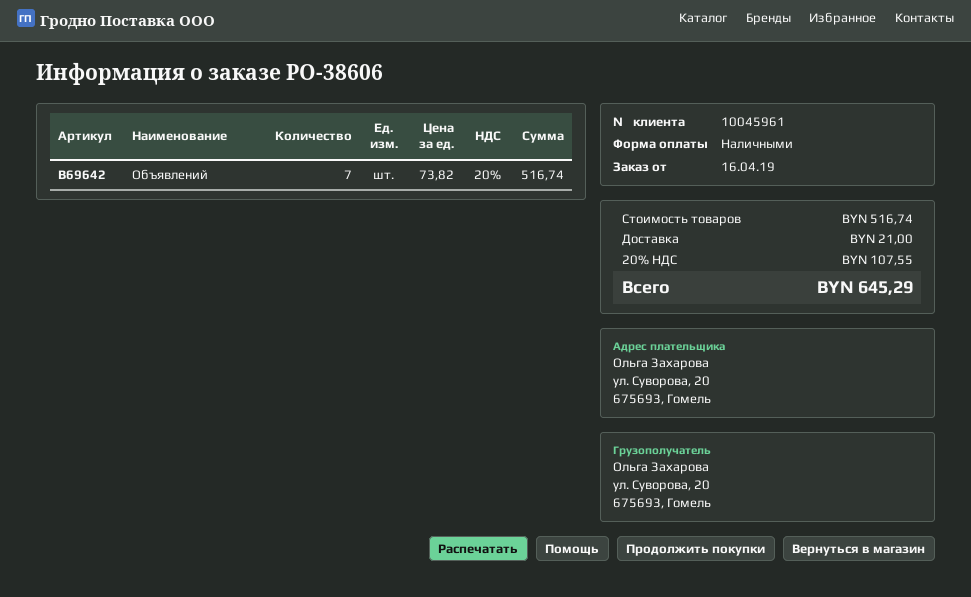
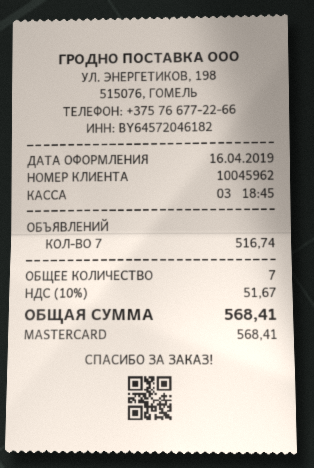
customer number: 10045961 -> 10045962
payment method: cash -> Mastercard
shipping: 21.00 -> none
tax: 20% = 107.55 -> 10% = 51.67
total: 645.29 -> 568.41

